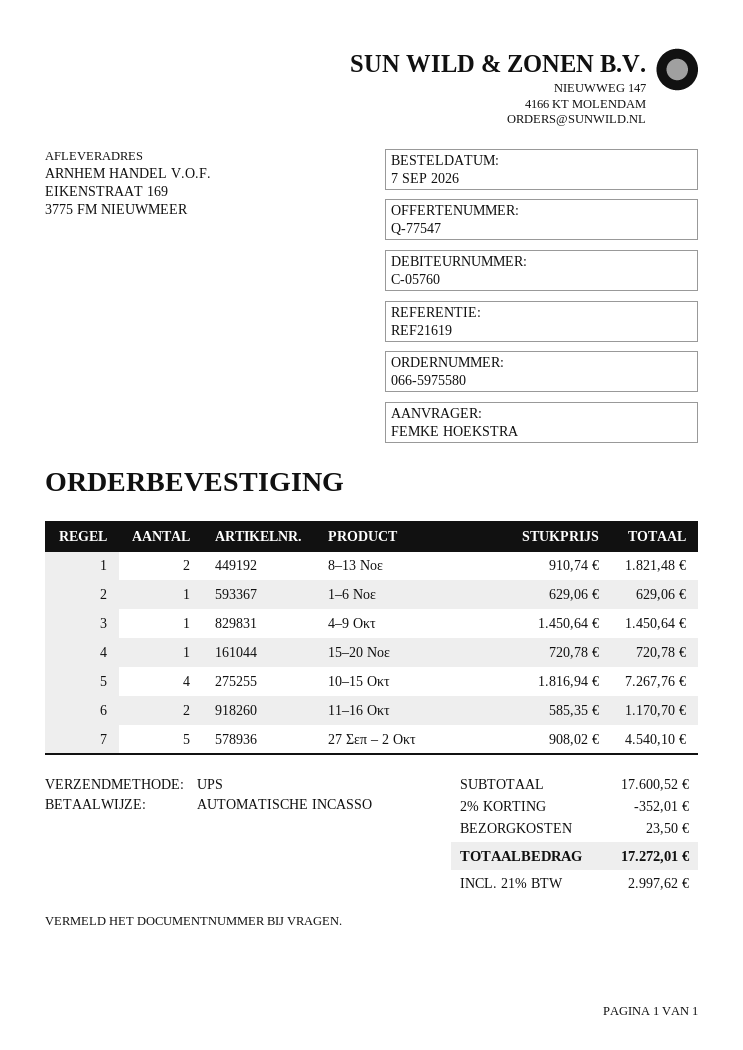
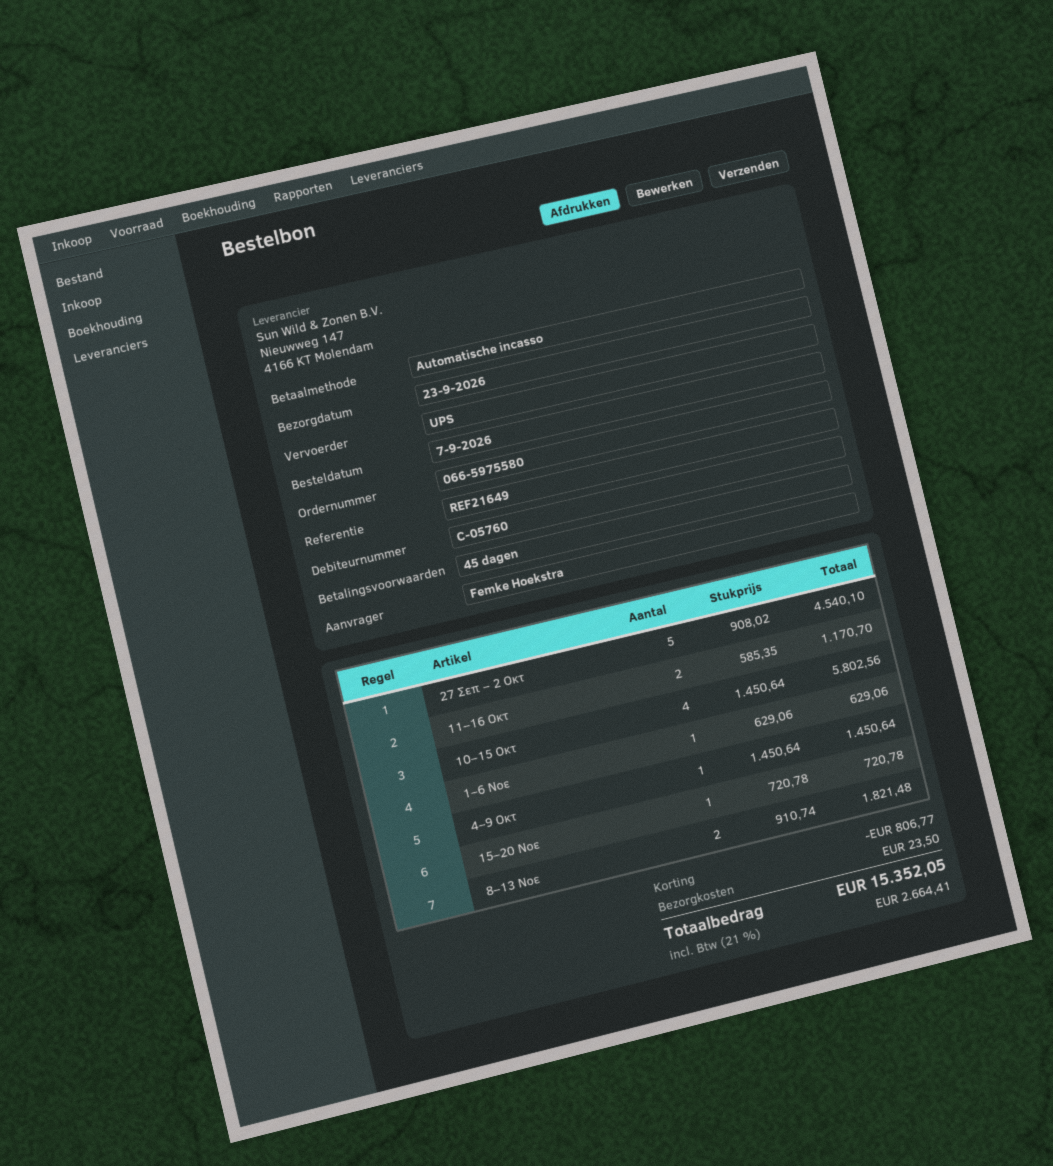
reference: REF21619 -> REF21649
10–15 Οκτ: 4 x 1816.94 = 7267.76 -> 4 x 1450.64 = 5802.56
discount: 352.01 -> 806.77
tax: 21% = 2997.62 -> 21% = 2664.41
total: 17272.01 -> 15352.05

